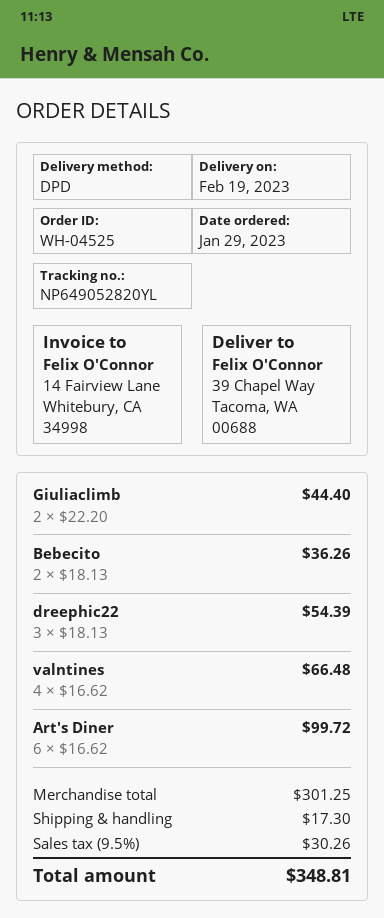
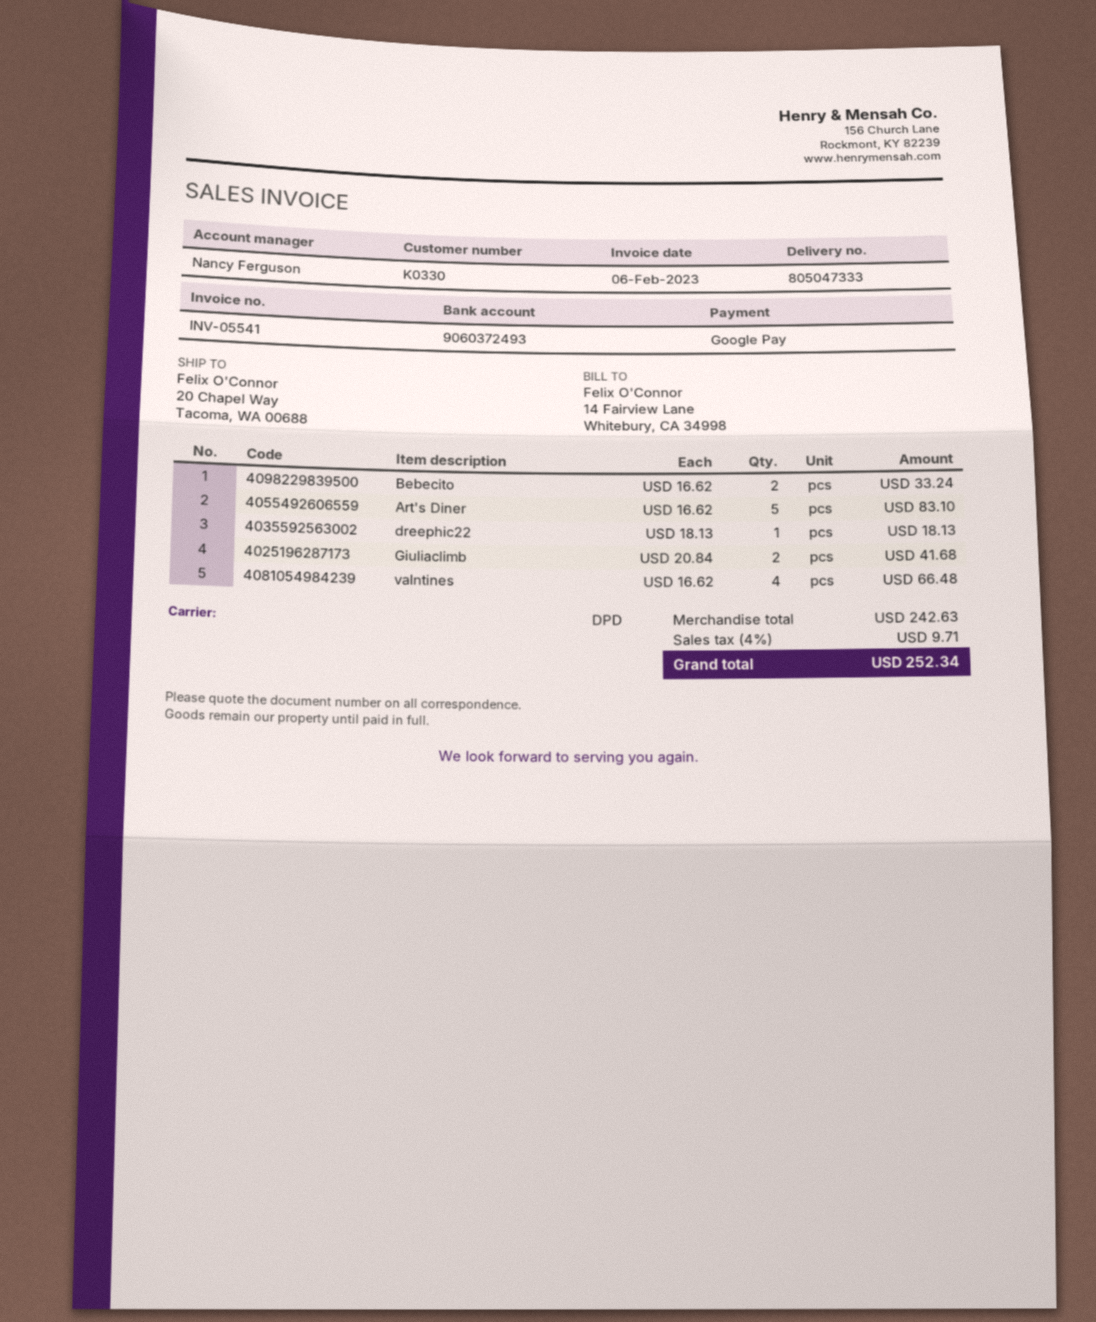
ship to: 39 Chapel Way, Tacoma, WA 00688 -> 20 Chapel Way, Tacoma, WA 00688
Giuliaclimb: 2 x 22.20 = 44.40 -> 2 x 20.84 = 41.68
Bebecito: 2 x 18.13 = 36.26 -> 2 x 16.62 = 33.24
dreephic22: 3 x 18.13 = 54.39 -> 1 x 18.13 = 18.13
Art's Diner: 6 x 16.62 = 99.72 -> 5 x 16.62 = 83.10
subtotal: 301.25 -> 242.63
shipping: 17.30 -> none
tax: 9.5% = 30.26 -> 4% = 9.71
total: 348.81 -> 252.34

